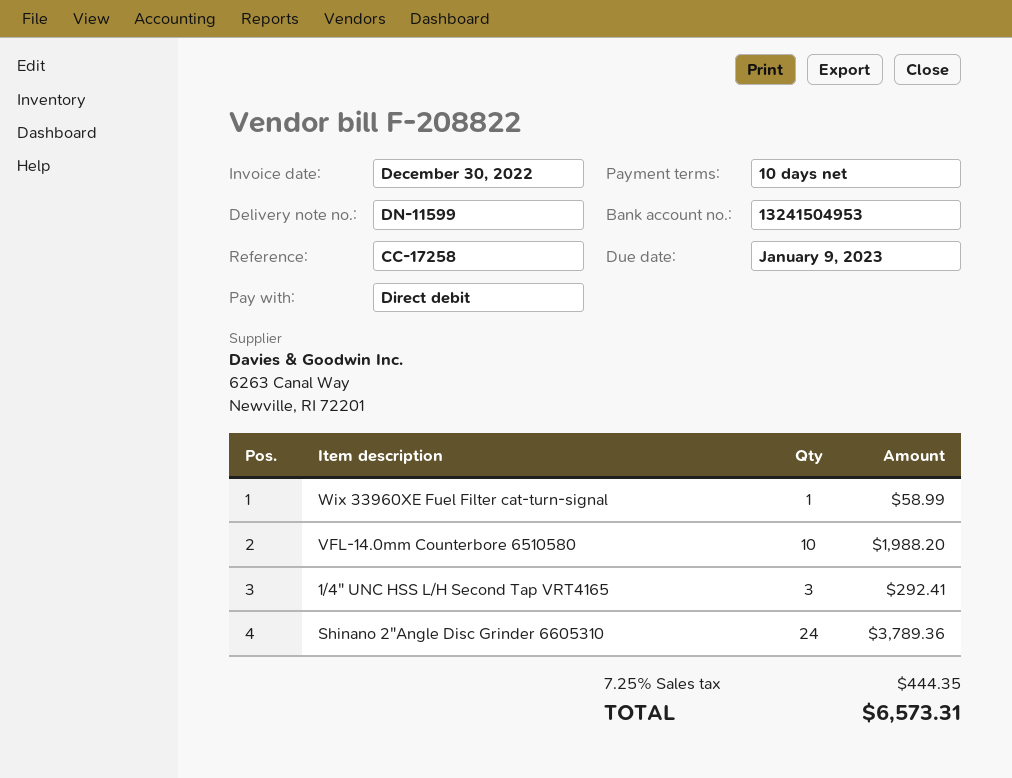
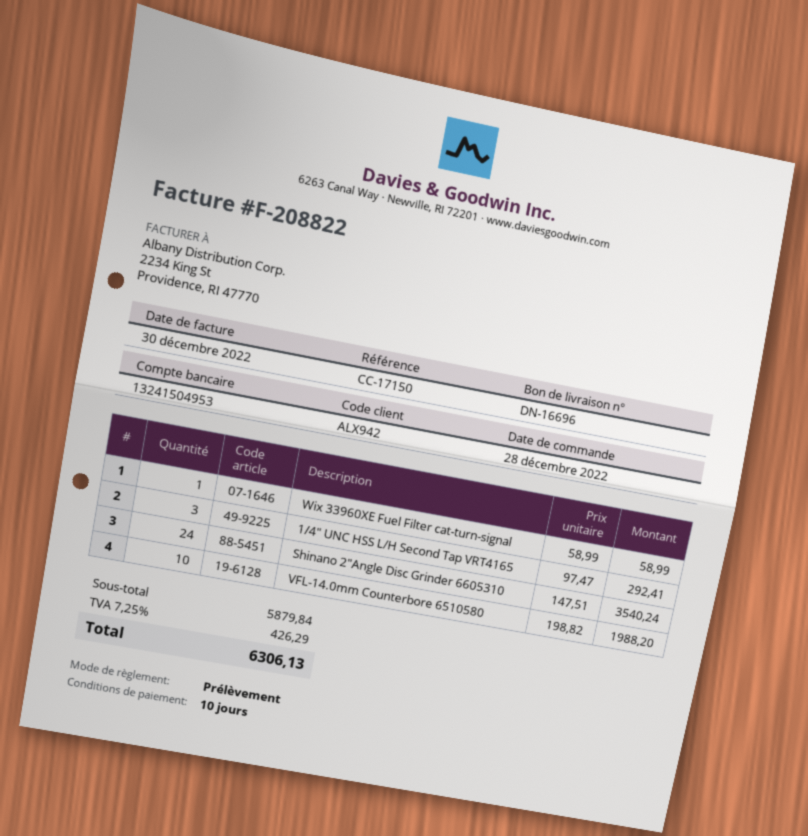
delivery note number: DN-11599 -> DN-16696
reference: CC-17258 -> CC-17150
Shinano 2"Angle Disc Grinder 6605310: 24 for 3789.36 -> 24 for 3540.24
tax: 7.25% = 444.35 -> 7.25% = 426.29
total: 6573.31 -> 6306.13

